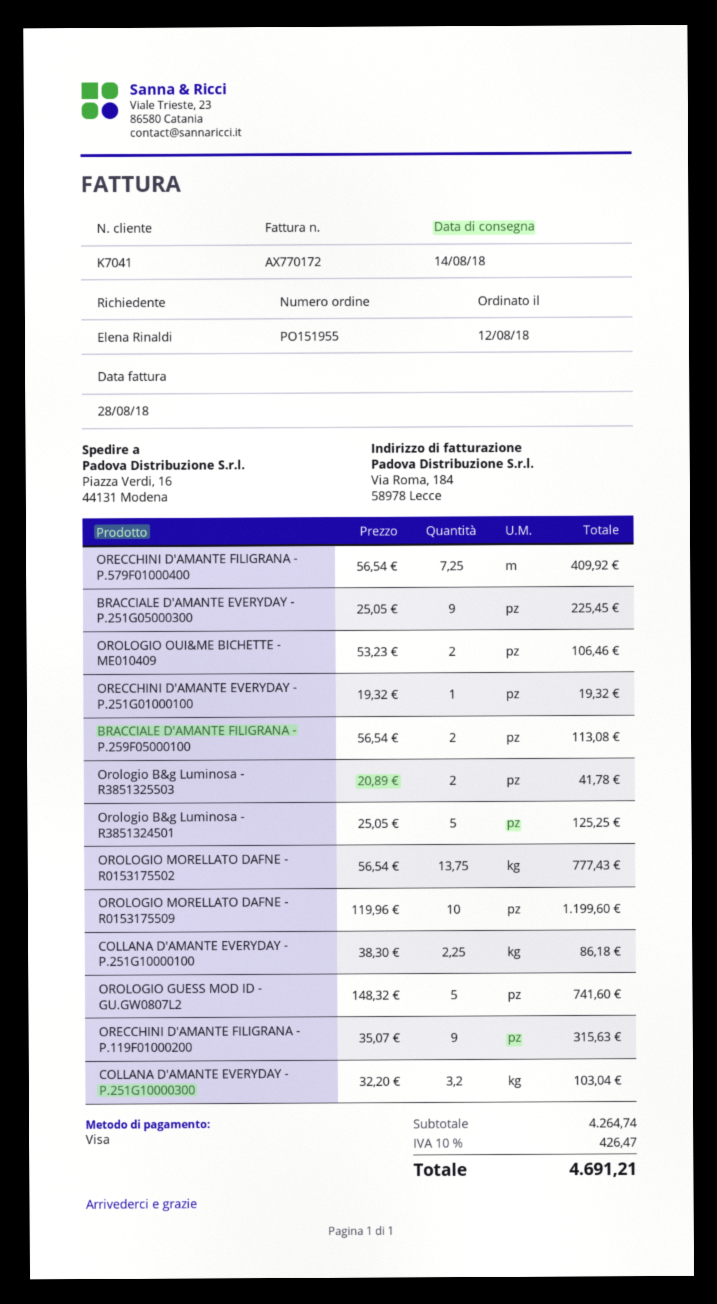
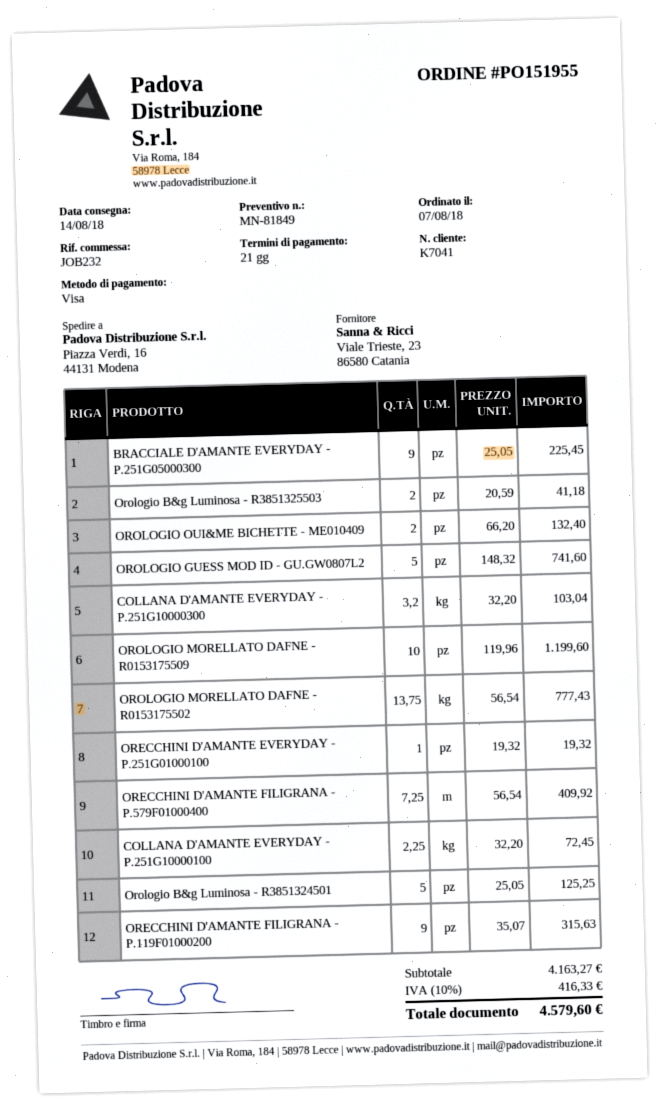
order date: 2018-08-12 -> 2018-08-07
OROLOGIO OUI&ME BICHETTE - ME010409: 2 x 53.23 = 106.46 -> 2 x 66.20 = 132.40
BRACCIALE D'AMANTE FILIGRANA - P.259F05000100: 2 x 56.54 = 113.08 -> none
Orologio B&g Luminosa - R3851325503: 2 x 20.89 = 41.78 -> 2 x 20.59 = 41.18
COLLANA D'AMANTE EVERYDAY - P.251G10000100: 2.25 x 38.30 = 86.18 -> 2.25 x 32.20 = 72.45
subtotal: 4264.74 -> 4163.27
tax: 10% = 426.47 -> 10% = 416.33
total: 4691.21 -> 4579.60

